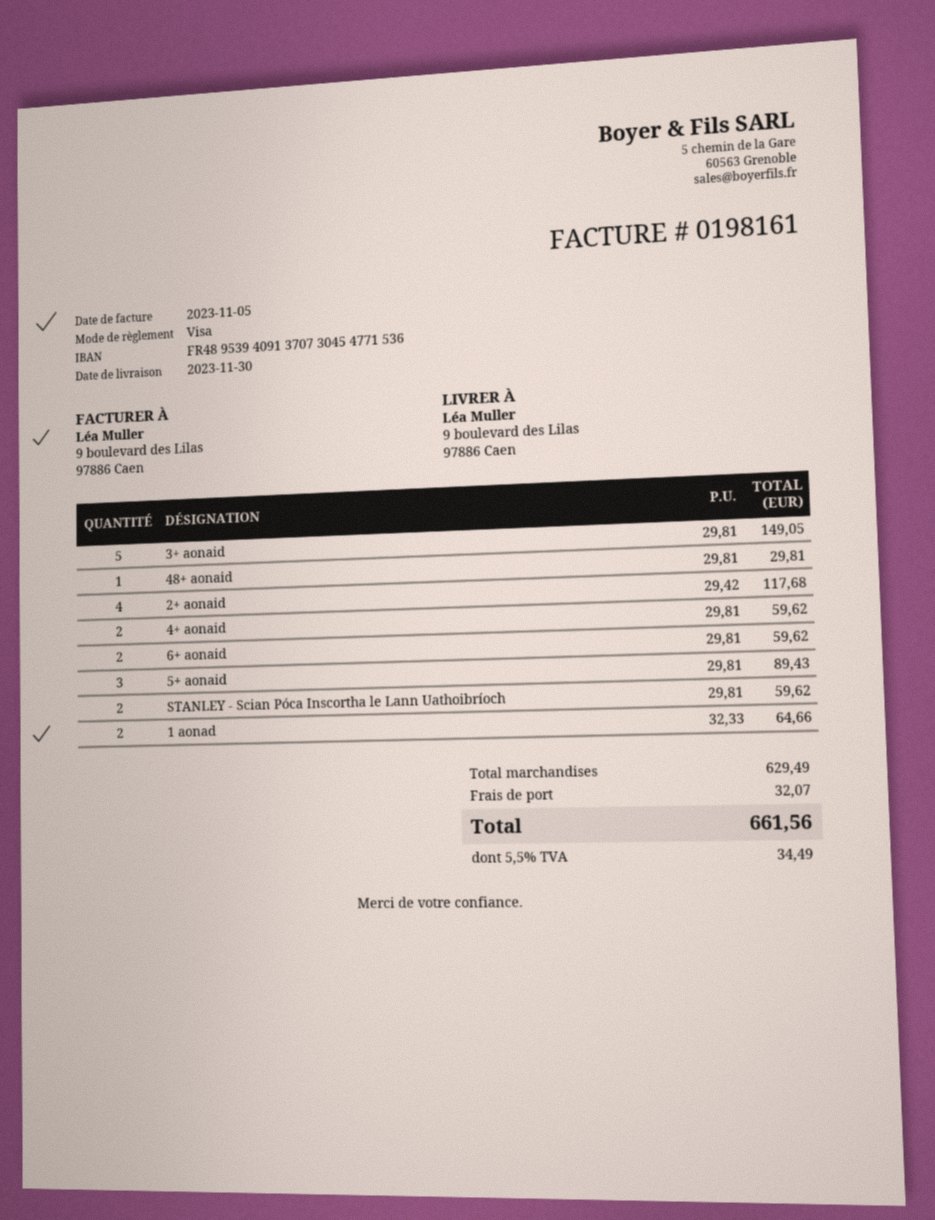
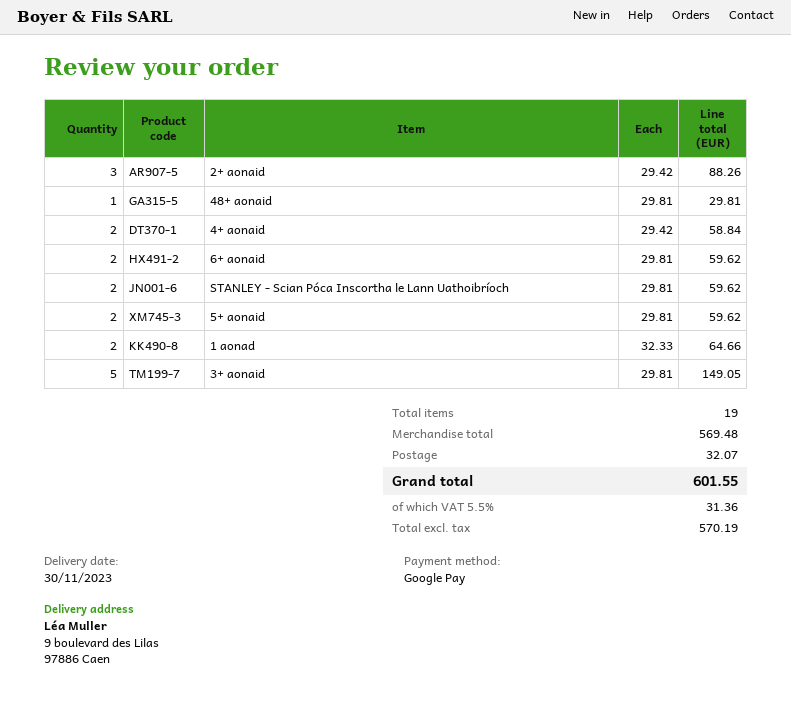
payment method: Visa -> Google Pay
2+ aonaid: 4 x 29.42 = 117.68 -> 3 x 29.42 = 88.26
4+ aonaid: 2 x 29.81 = 59.62 -> 2 x 29.42 = 58.84
5+ aonaid: 3 x 29.81 = 89.43 -> 2 x 29.81 = 59.62
subtotal: 629.49 -> 569.48
tax: 5.5% = 34.49 -> 5.5% = 31.36
total: 661.56 -> 601.55

